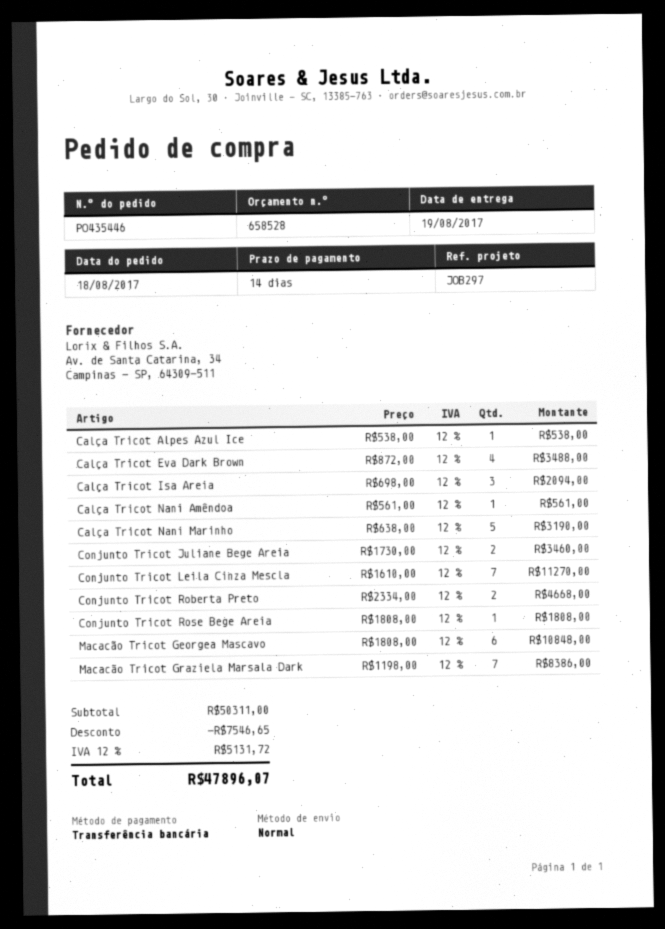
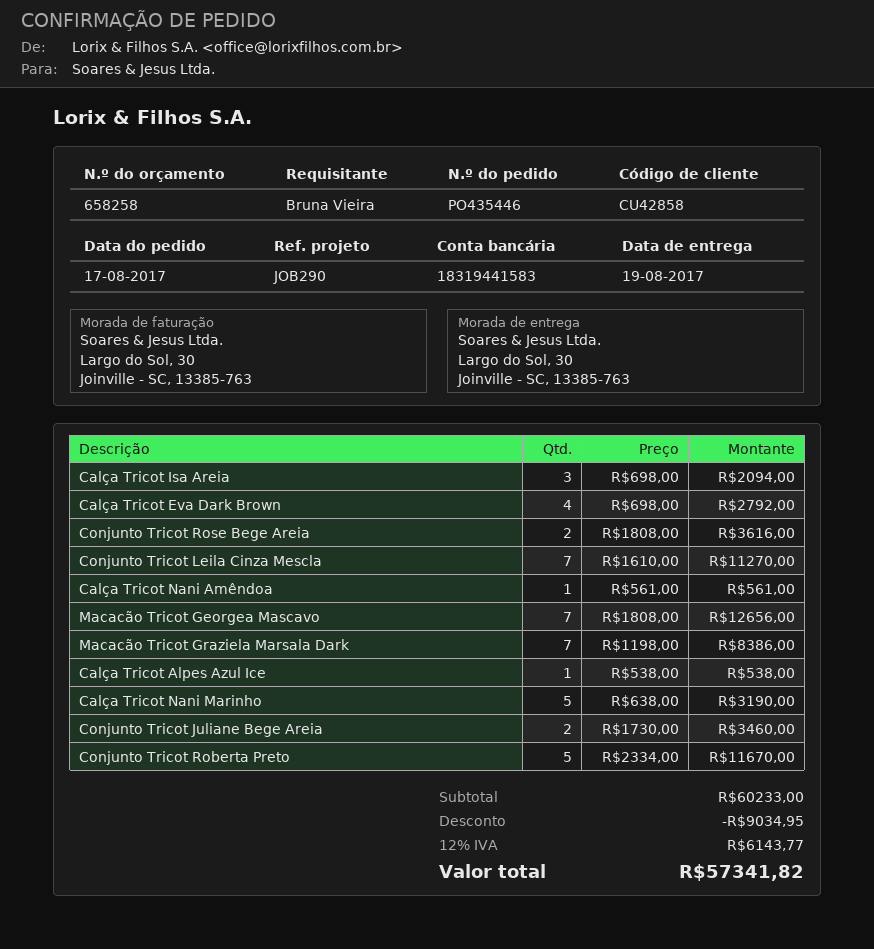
quote number: 658528 -> 658258
order date: 2017-08-18 -> 2017-08-17
reference: JOB297 -> JOB290
Calça Tricot Eva Dark Brown: 4 x 872.00 = 3488.00 -> 4 x 698.00 = 2792.00
Conjunto Tricot Roberta Preto: 2 x 2334.00 = 4668.00 -> 5 x 2334.00 = 11670.00
Conjunto Tricot Rose Bege Areia: 1 x 1808.00 = 1808.00 -> 2 x 1808.00 = 3616.00
Macacão Tricot Georgea Mascavo: 6 x 1808.00 = 10848.00 -> 7 x 1808.00 = 12656.00
subtotal: 50311.00 -> 60233.00
discount: 7546.65 -> 9034.95
tax: 12% = 5131.72 -> 12% = 6143.77
total: 47896.07 -> 57341.82

